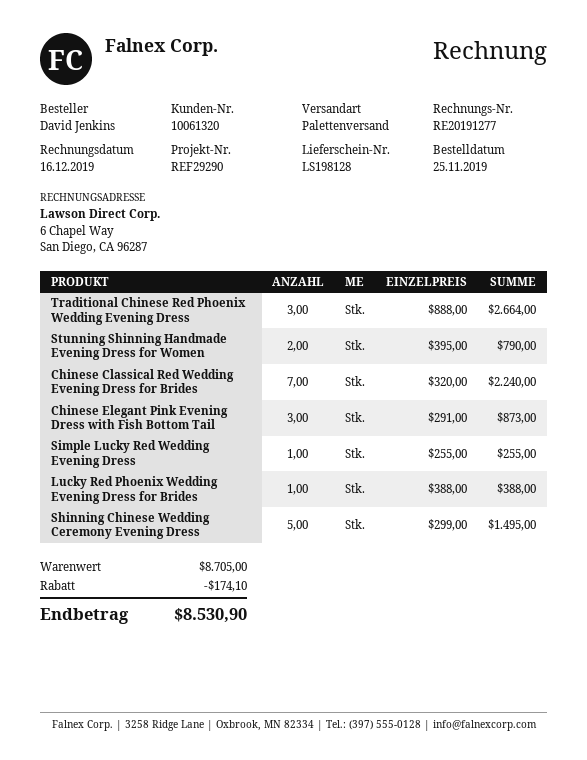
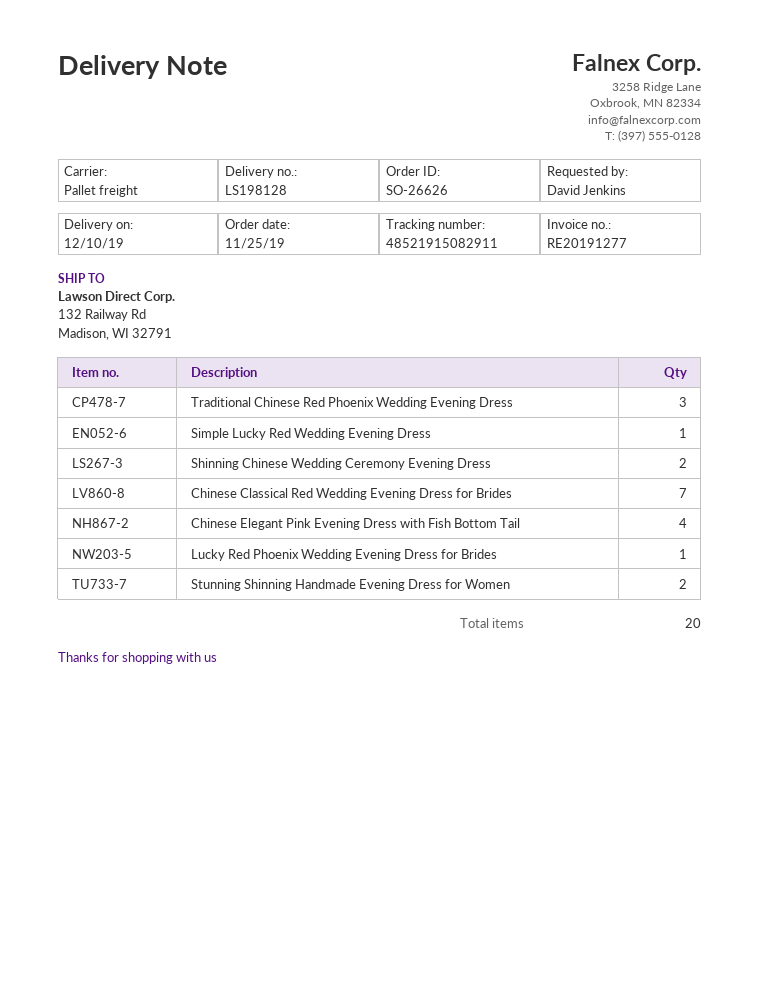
Chinese Elegant Pink Evening Dress with Fish Bottom Tail: 3 -> 4
Shinning Chinese Wedding Ceremony Evening Dress: 5 -> 2

